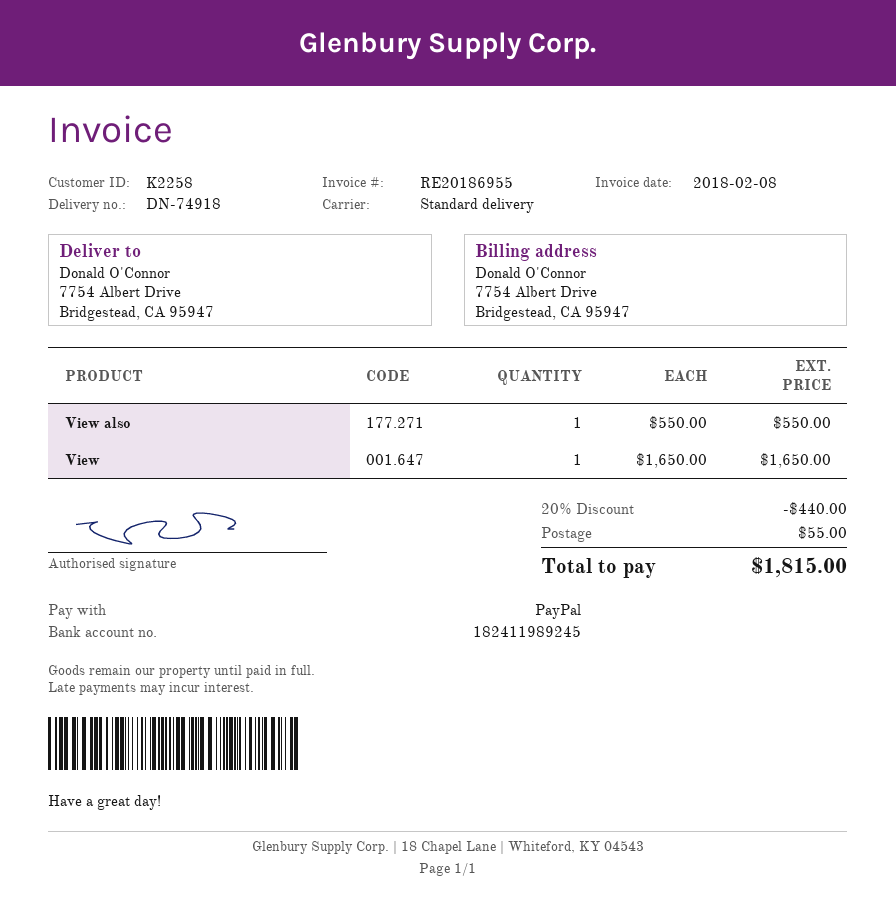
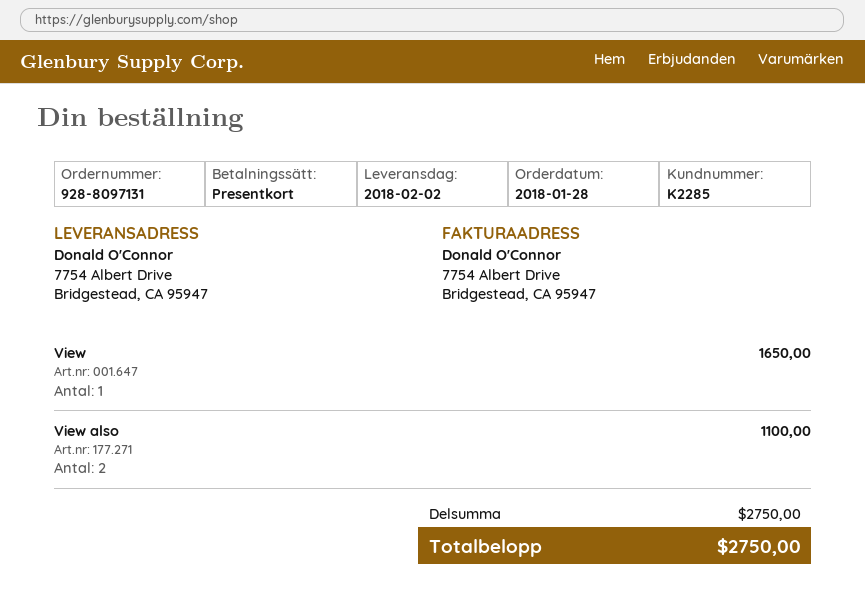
customer number: K2258 -> K2285
payment method: PayPal -> gift card
View also: 1 for 550.00 -> 2 for 1100.00
discount: 20% = 440.00 -> none
shipping: 55.00 -> none
total: 1815.00 -> 2750.00

